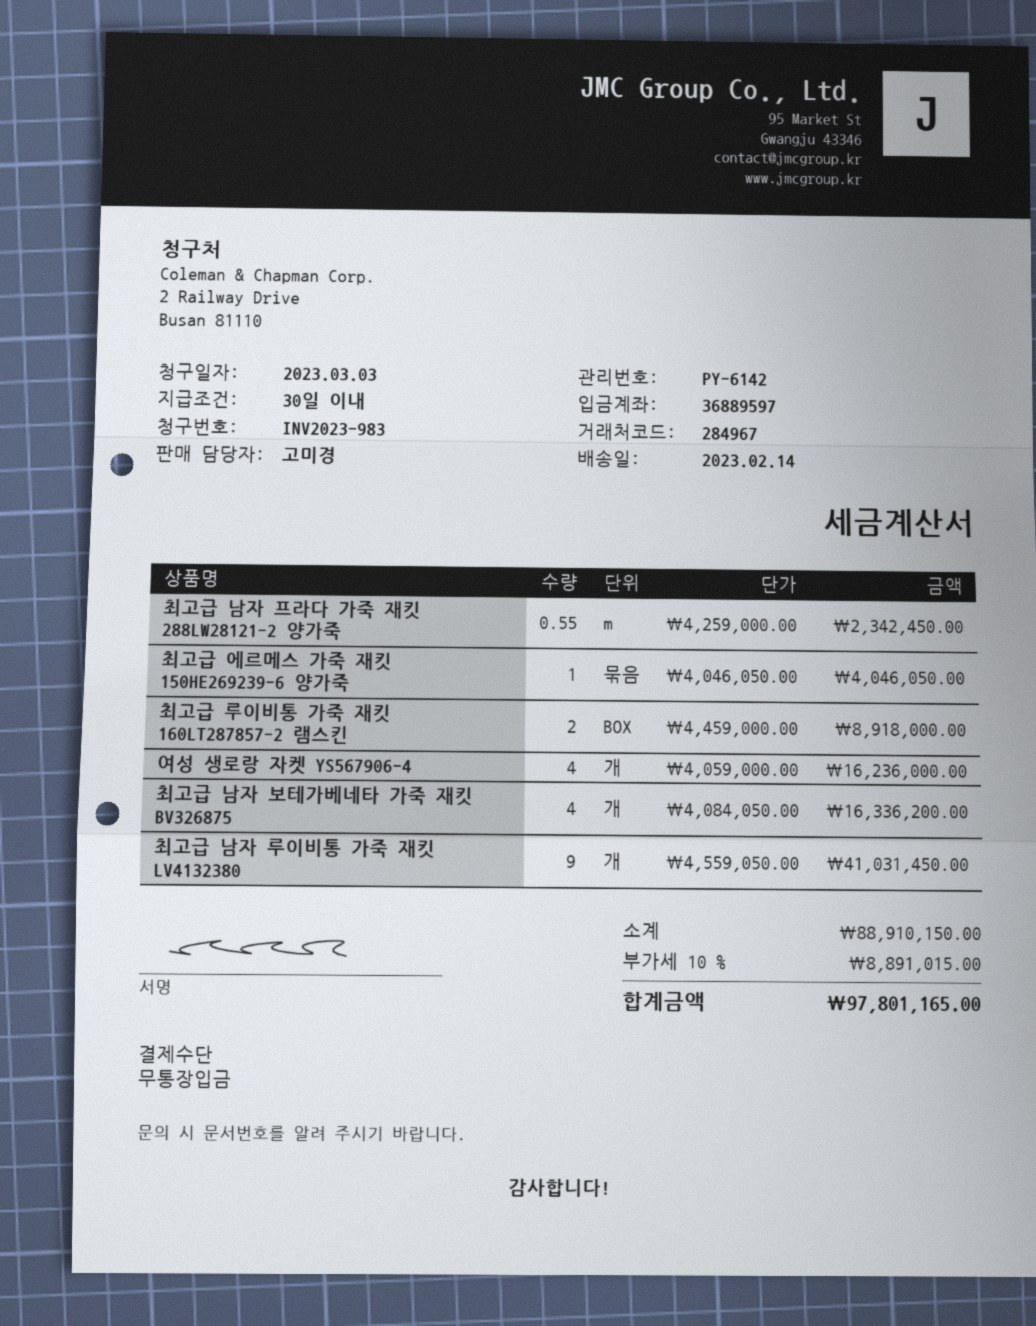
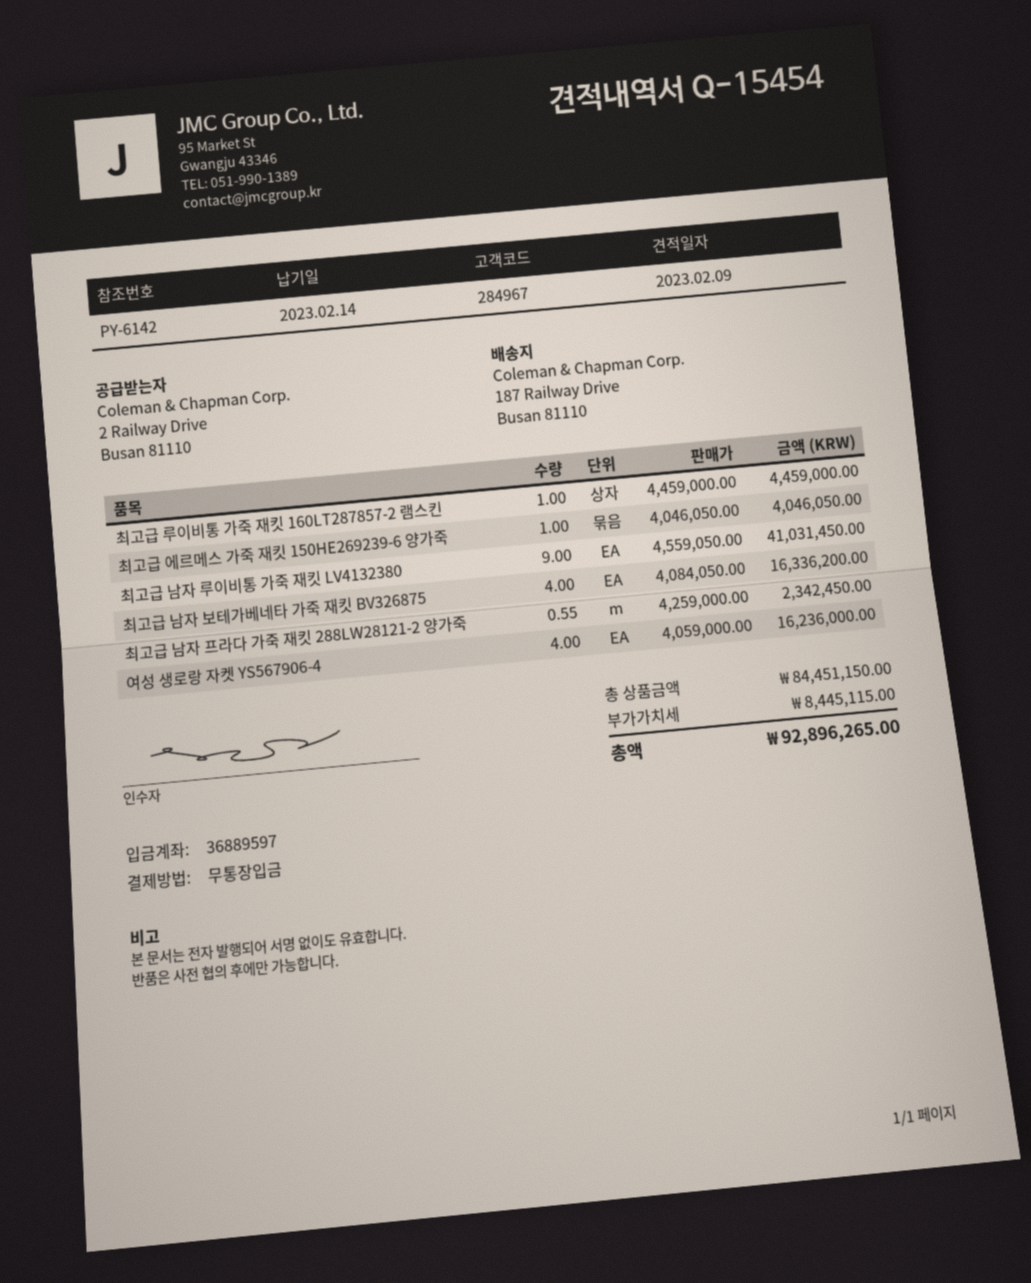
최고급 루이비통 가죽 재킷 160LT287857-2 램스킨: 2 x 4459000.00 = 8918000.00 -> 1 x 4459000.00 = 4459000.00
subtotal: 88910150.00 -> 84451150.00
tax: 8891015.00 -> 8445115.00
total: 97801165.00 -> 92896265.00

